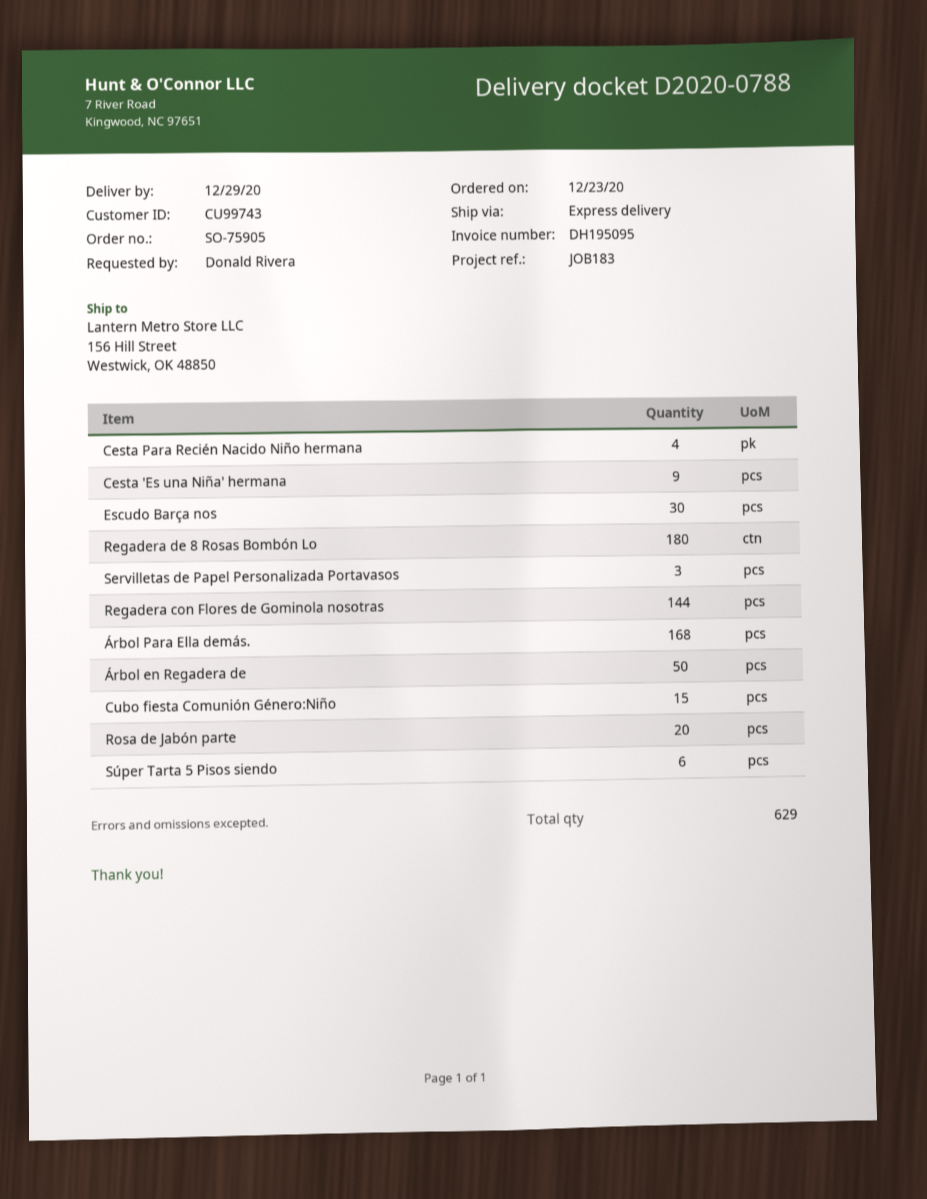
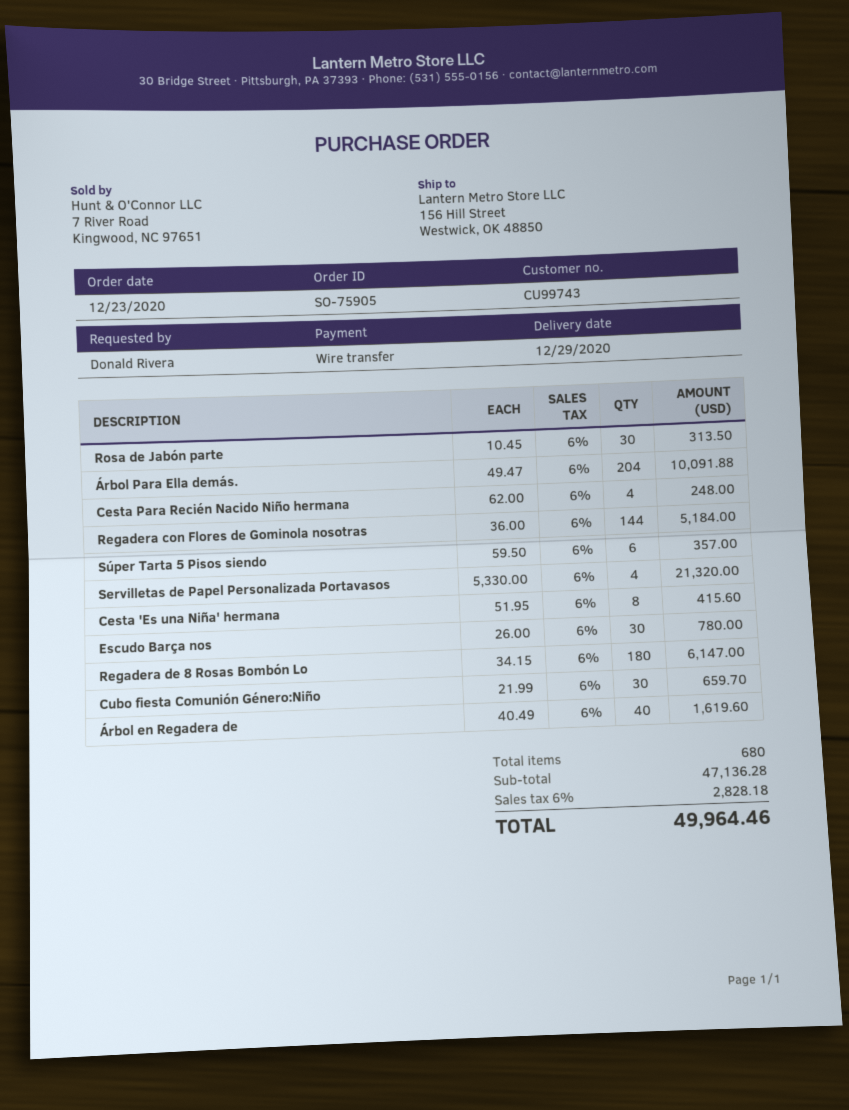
Cesta 'Es una Niña' hermana: 9 -> 8
Servilletas de Papel Personalizada Portavasos: 3 -> 4
Árbol Para Ella demás.: 168 -> 204
Árbol en Regadera de: 50 -> 40
Cubo fiesta Comunión Género:Niño: 15 -> 30
Rosa de Jabón parte: 20 -> 30
total quantity: 629 -> 680

